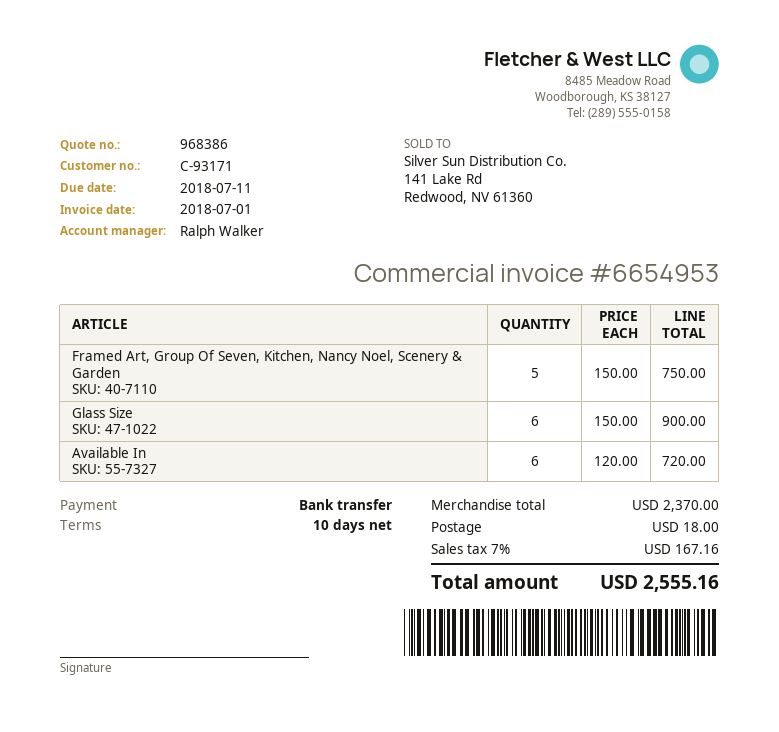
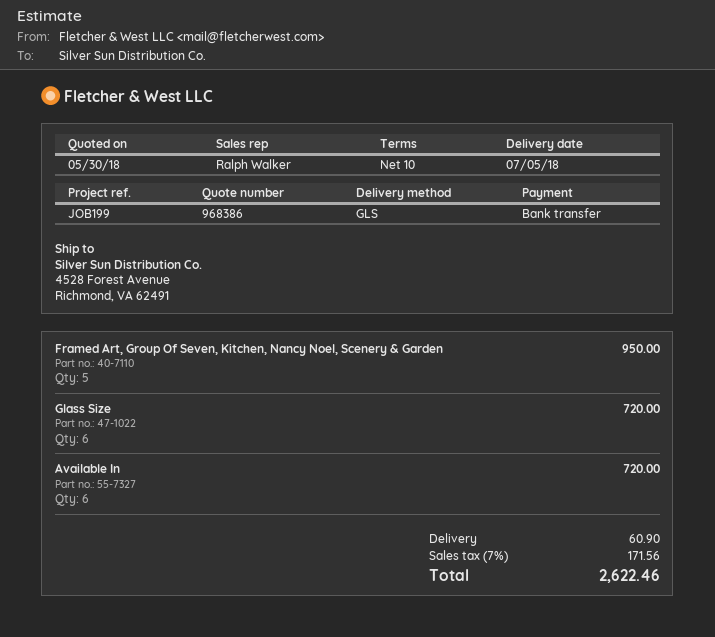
Framed Art, Group Of Seven, Kitchen, Nancy Noel, Scenery & Garden: 5 for 750.00 -> 5 for 950.00
Glass Size: 6 for 900.00 -> 6 for 720.00
shipping: 18.00 -> 60.90
tax: 7% = 167.16 -> 7% = 171.56
total: 2555.16 -> 2622.46

